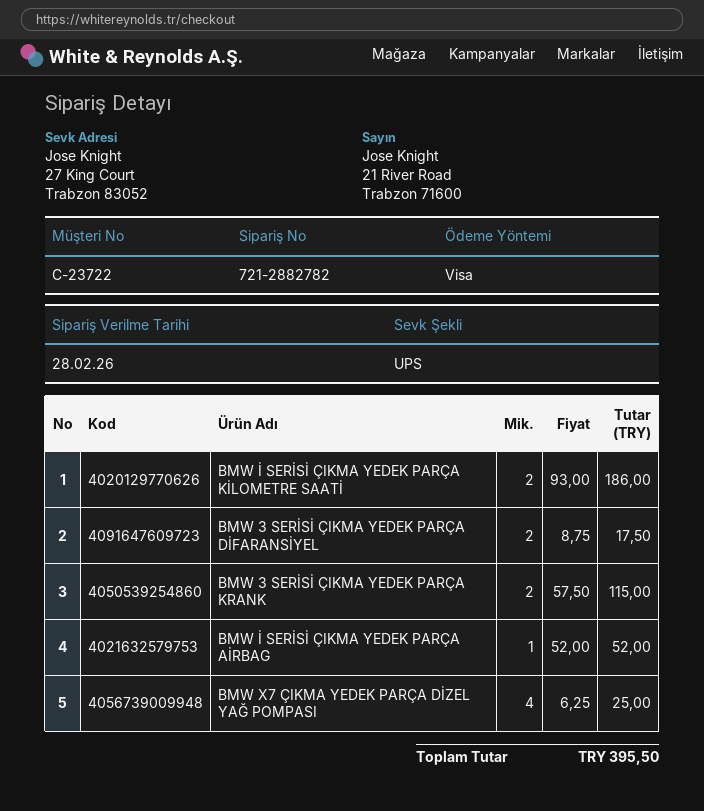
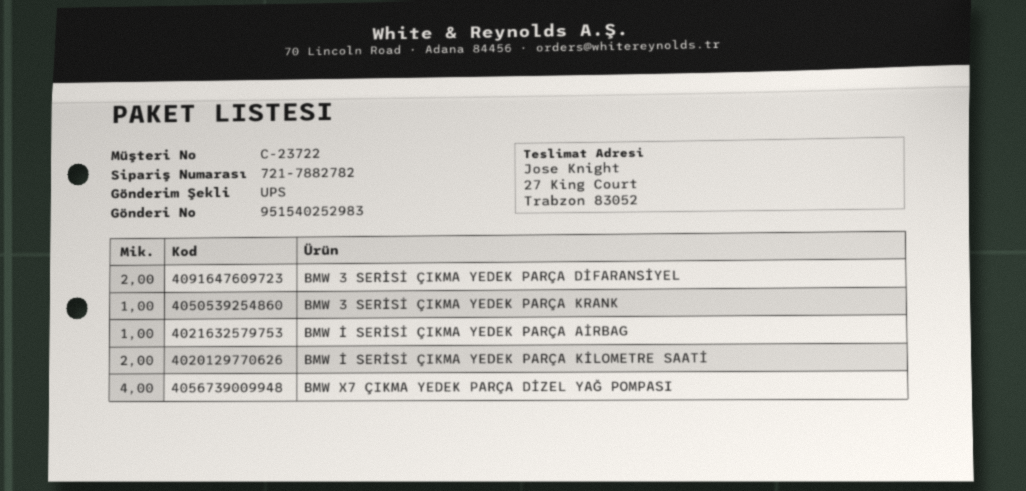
order number: 721-2882782 -> 721-7882782
BMW 3 SERİSİ ÇIKMA YEDEK PARÇA KRANK: 2 -> 1

